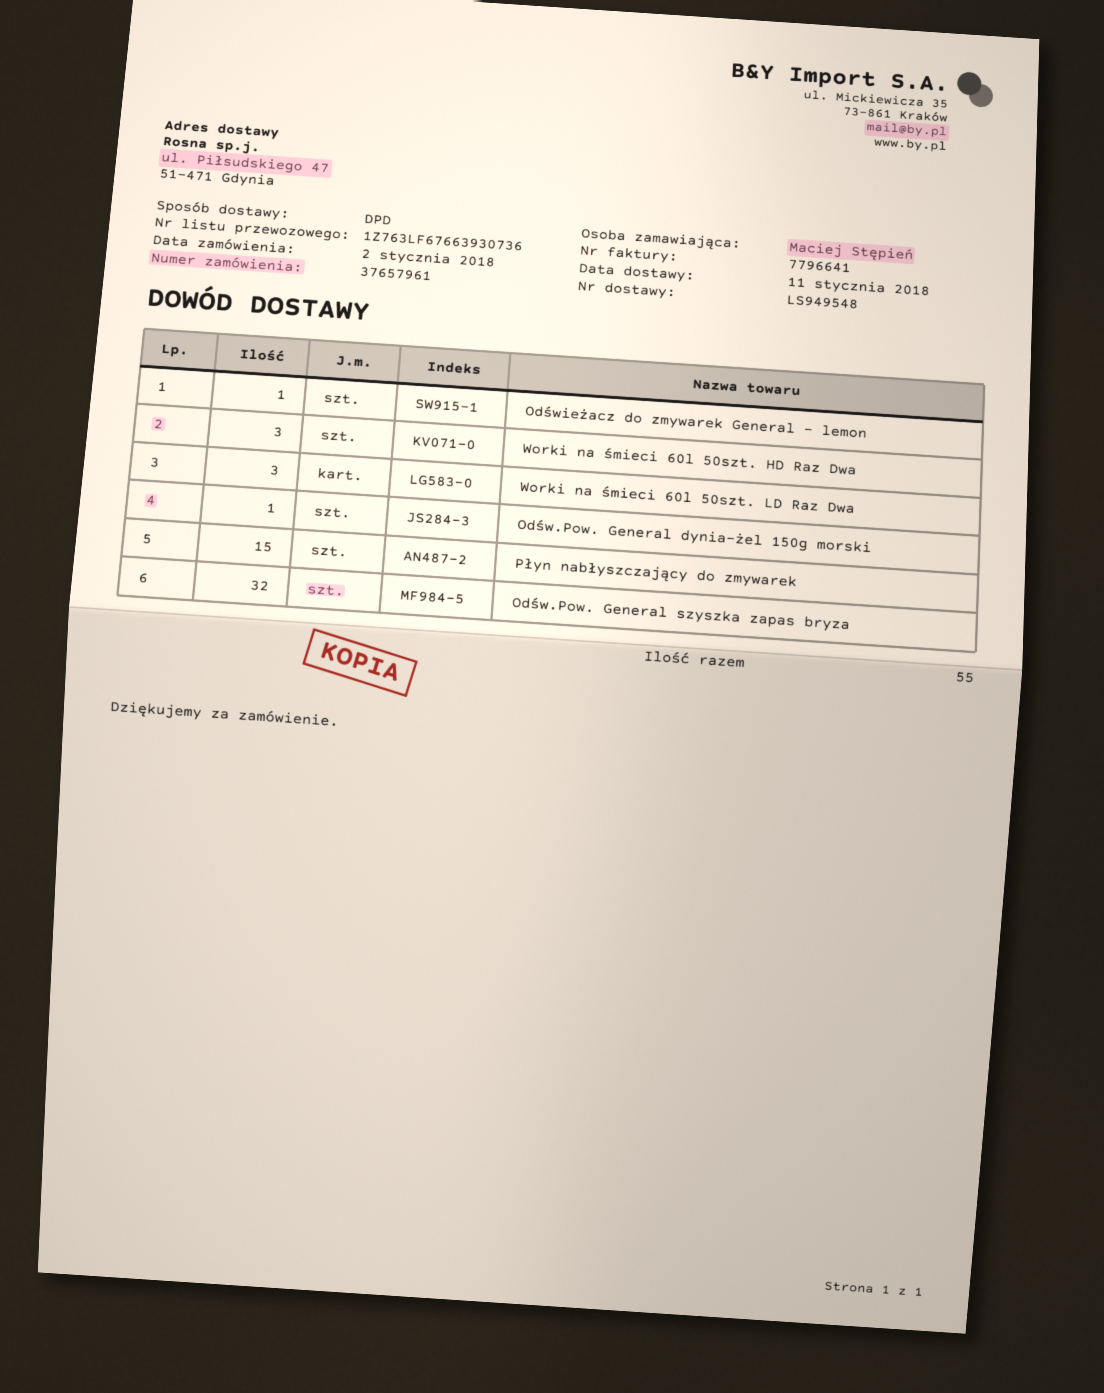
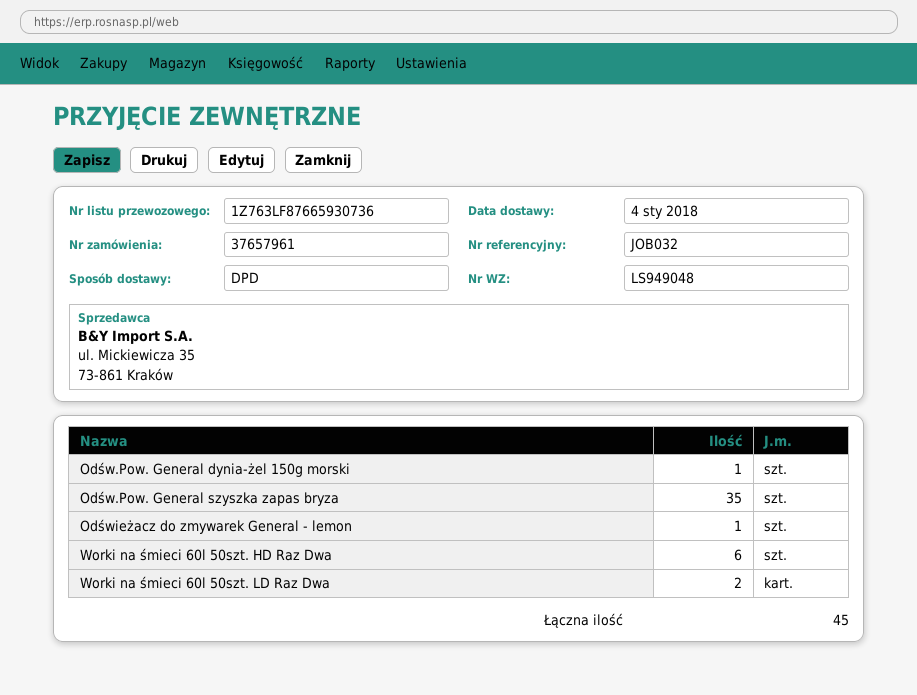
delivery note number: LS949548 -> LS949048
delivery date: 2018-01-11 -> 2018-01-04
tracking number: 1Z763LF67663930736 -> 1Z763LF87665930736
Worki na śmieci 60l 50szt. HD Raz Dwa: 3 -> 6
Worki na śmieci 60l 50szt. LD Raz Dwa: 3 -> 2
Płyn nabłyszczający do zmywarek: 15 -> none
Odśw.Pow. General szyszka zapas bryza: 32 -> 35
total quantity: 55 -> 45

